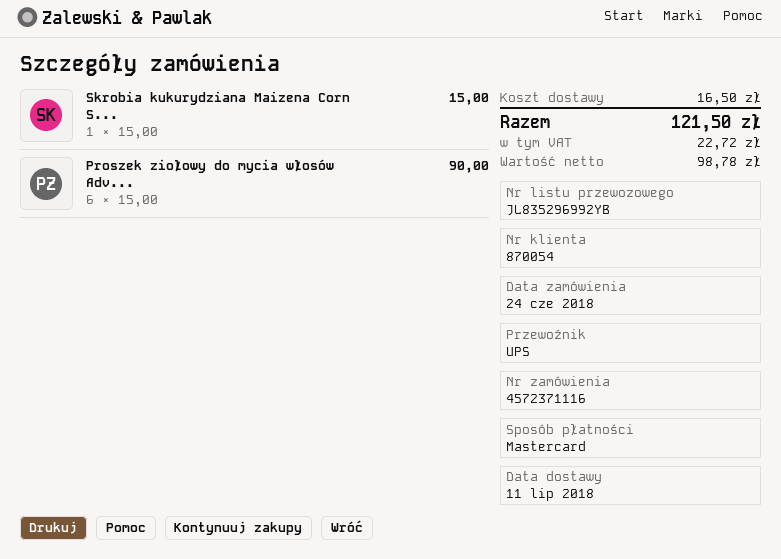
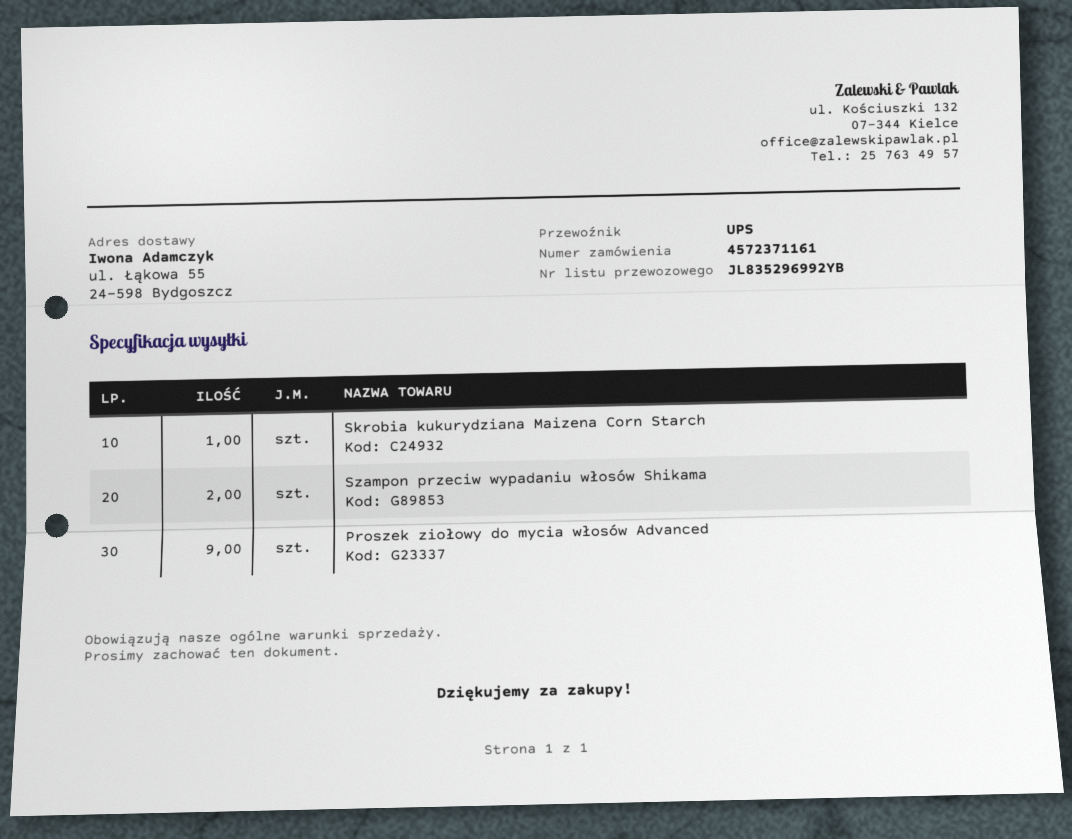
order number: 4572371116 -> 4572371161
Proszek ziołowy do mycia włosów Adv...: 6 -> 9
Szampon przeciw wypadaniu włosów Shikama: none -> 2

